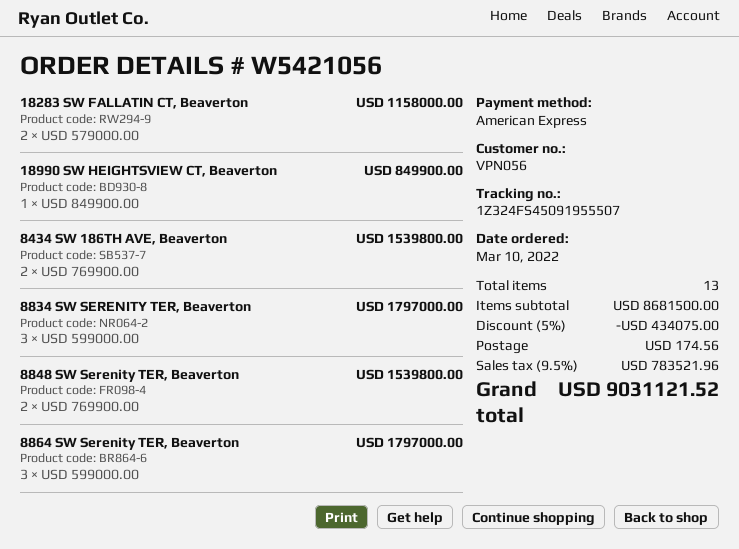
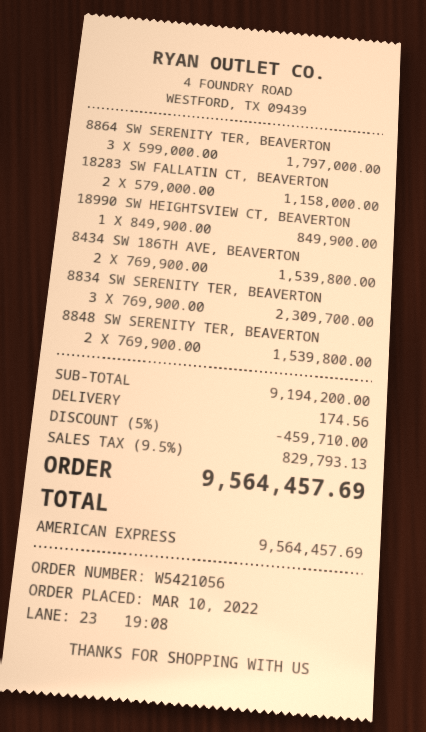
8834 SW SERENITY TER, Beaverton: 3 x 599000.00 = 1797000.00 -> 3 x 769900.00 = 2309700.00
subtotal: 8681500.00 -> 9194200.00
discount: 5% = 434075.00 -> 5% = 459710.00
tax: 9.5% = 783521.96 -> 9.5% = 829793.13
total: 9031121.52 -> 9564457.69

